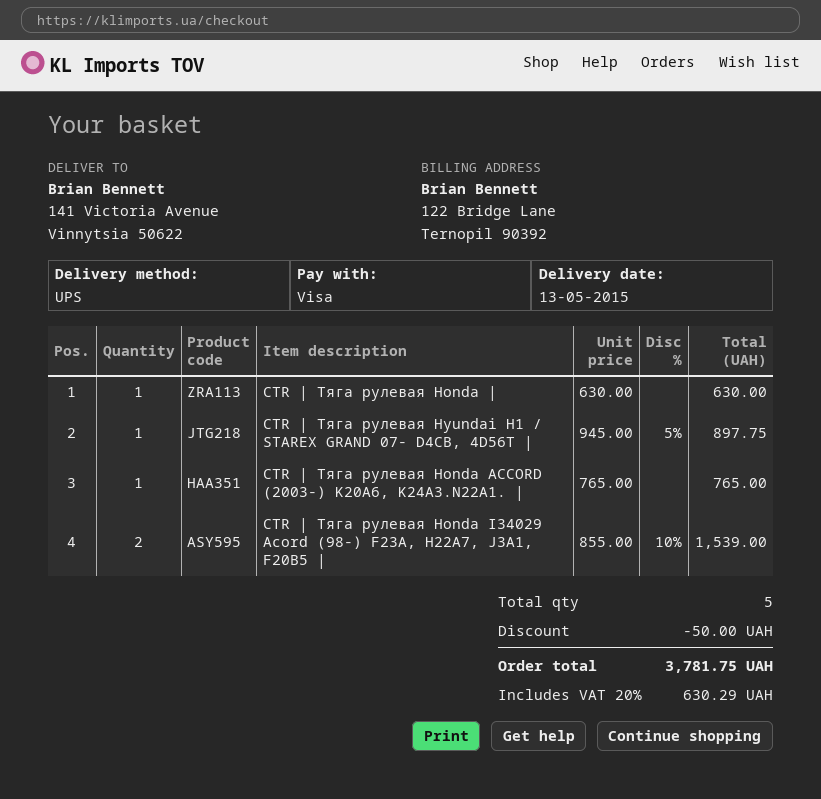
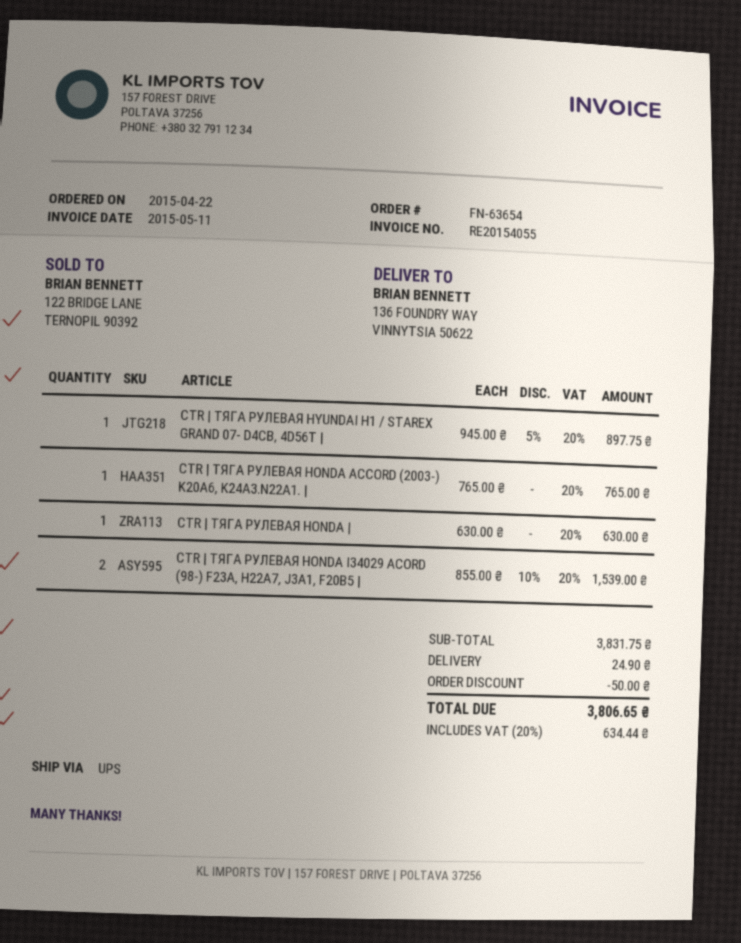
ship to: 141 Victoria Avenue, Vinnytsia 50622 -> 136 FOUNDRY WAY, VINNYTSIA 50622
shipping: none -> 24.90
tax: 20% = 630.29 -> 20% = 634.44
total: 3781.75 -> 3806.65

